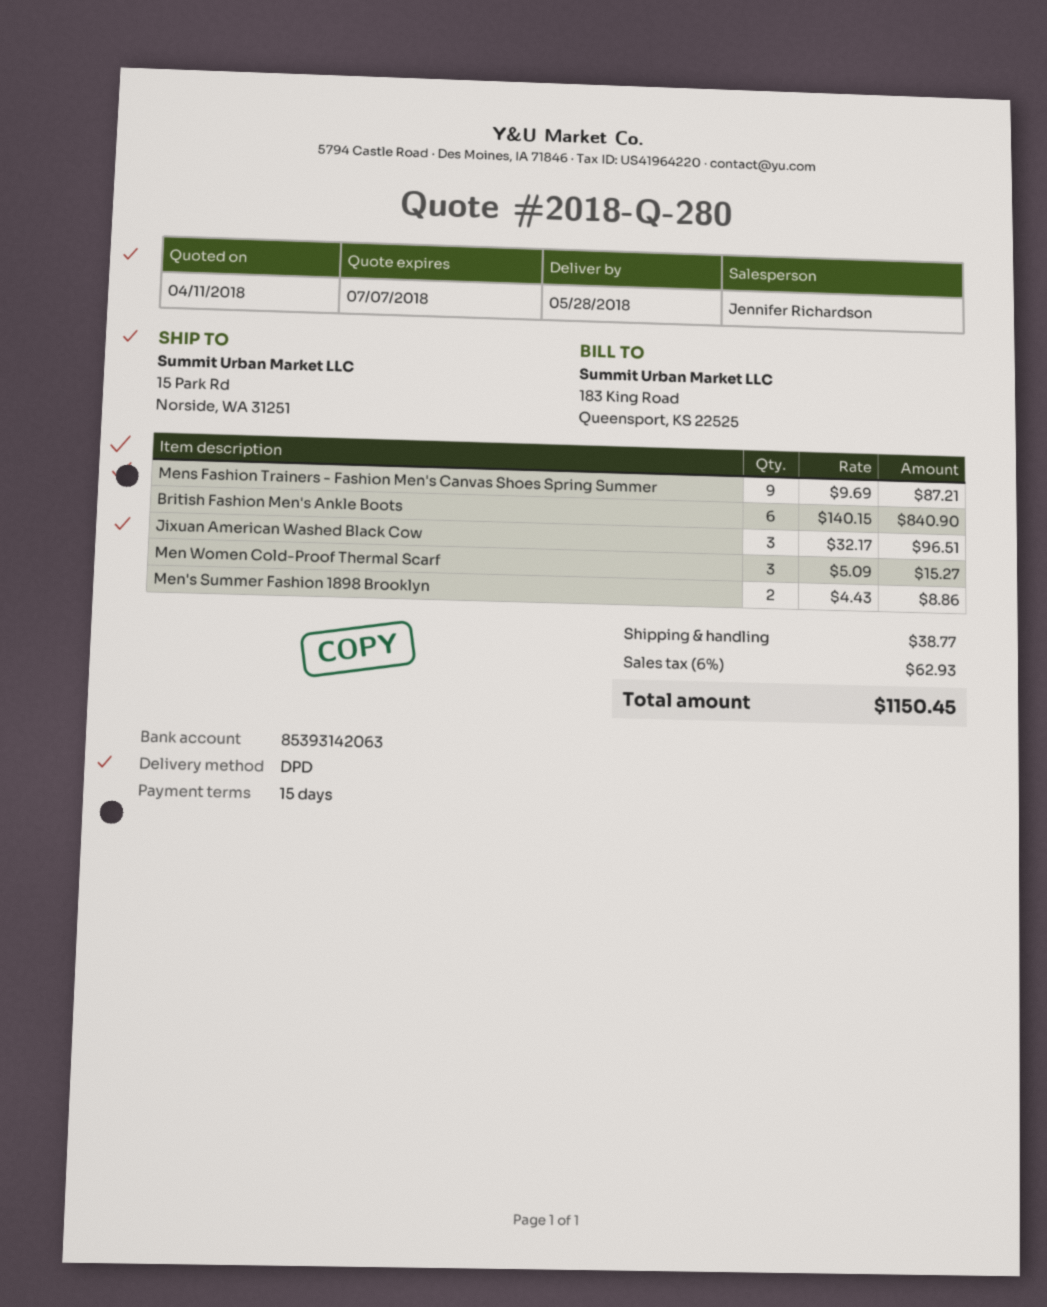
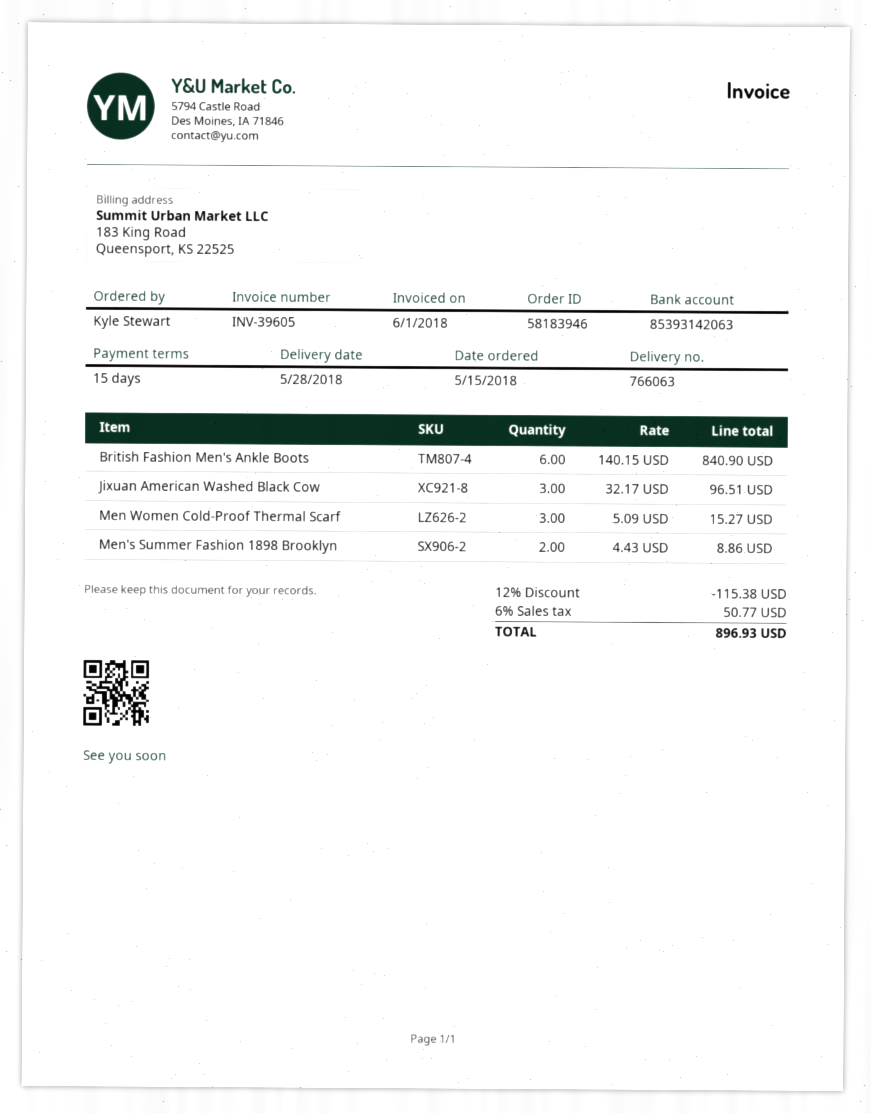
Mens Fashion Trainers - Fashion Men's Canvas Shoes Spring Summer: 9 x 9.69 = 87.21 -> none
discount: none -> 12% = 115.38
shipping: 38.77 -> none
tax: 6% = 62.93 -> 6% = 50.77
total: 1150.45 -> 896.93

